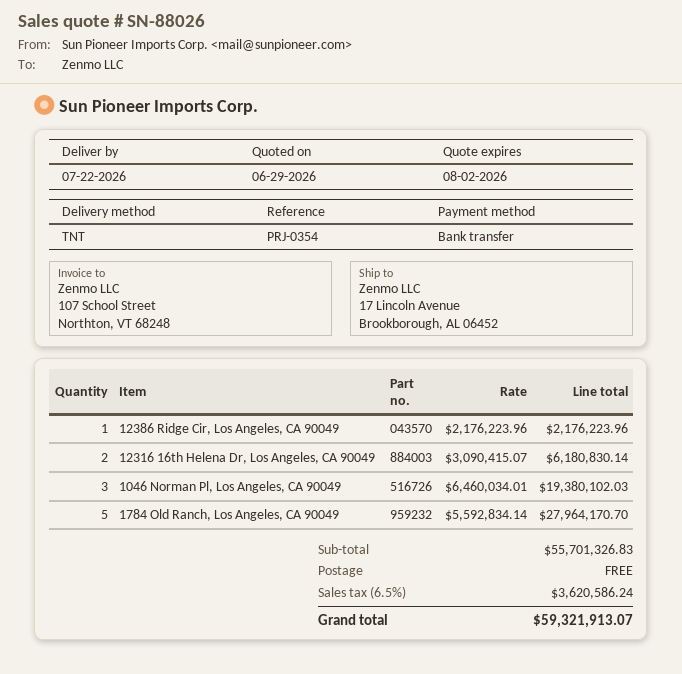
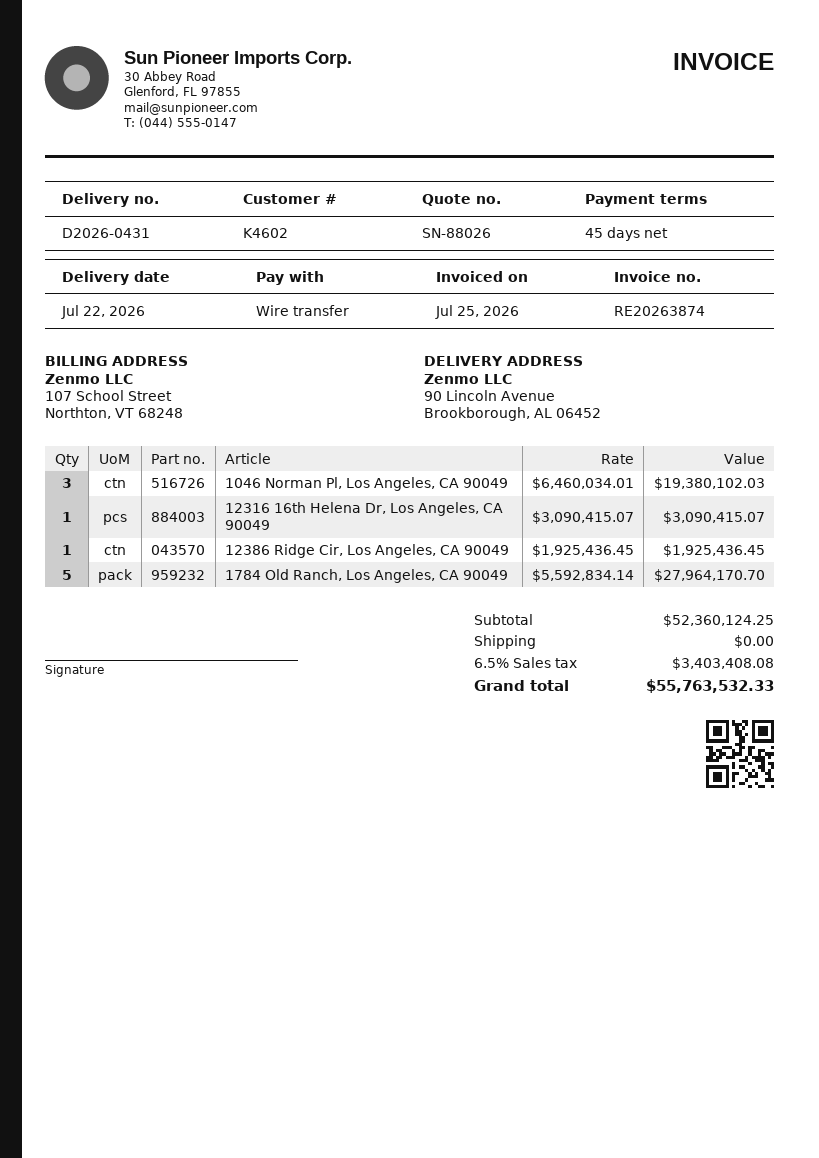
ship to: 17 Lincoln Avenue, Brookborough, AL 06452 -> 90 Lincoln Avenue, Brookborough, AL 06452
12386 Ridge Cir, Los Angeles, CA 90049: 1 x 2176223.96 = 2176223.96 -> 1 x 1925436.45 = 1925436.45
12316 16th Helena Dr, Los Angeles, CA 90049: 2 x 3090415.07 = 6180830.14 -> 1 x 3090415.07 = 3090415.07
subtotal: 55701326.83 -> 52360124.25
tax: 6.5% = 3620586.24 -> 6.5% = 3403408.08
total: 59321913.07 -> 55763532.33

